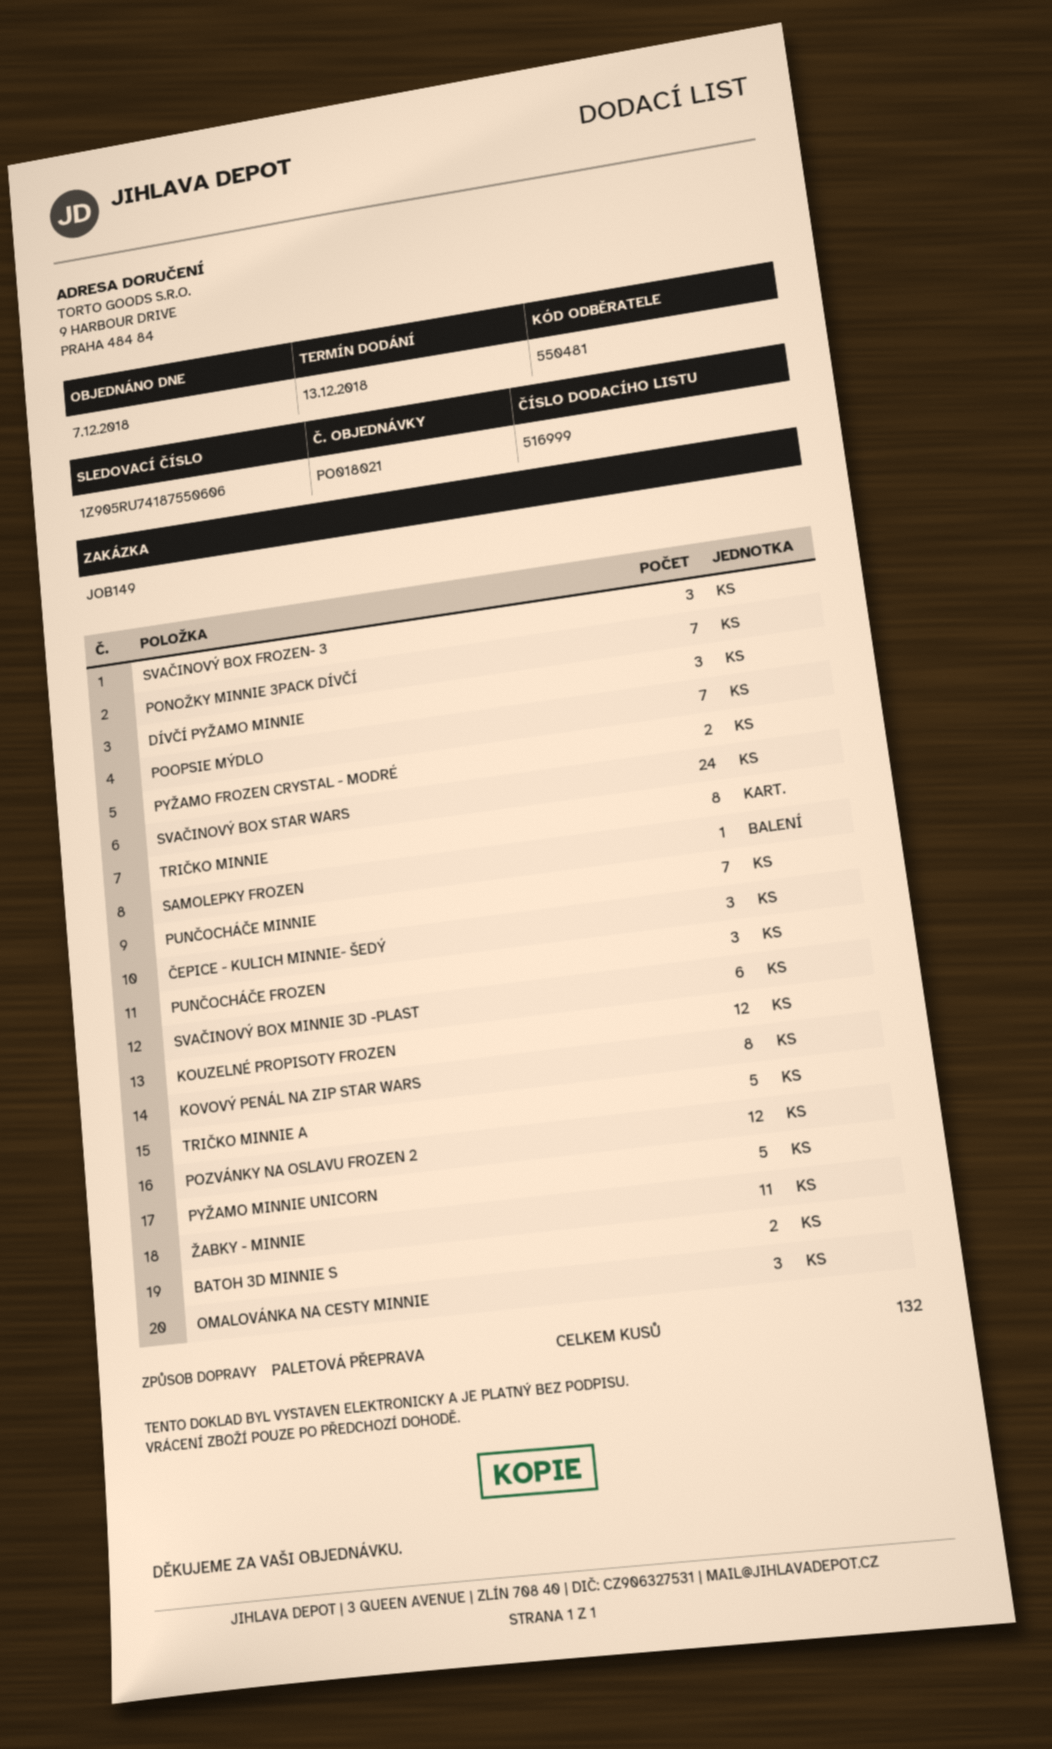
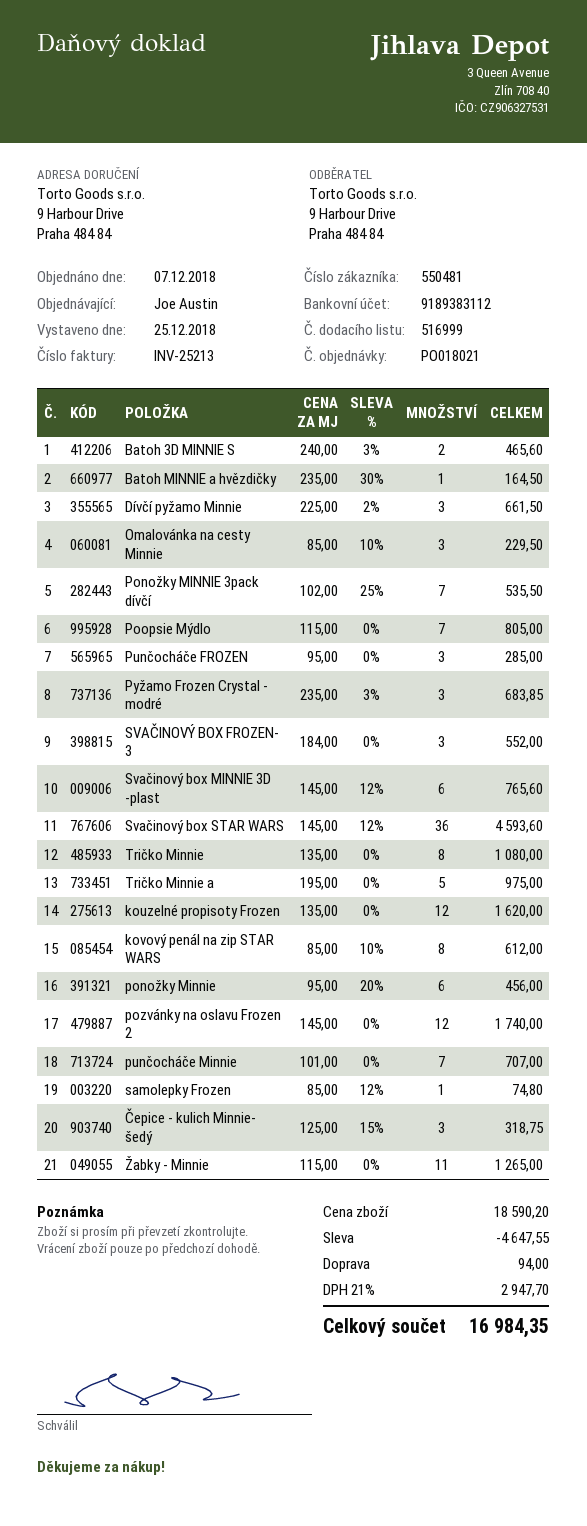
PYŽAMO FROZEN CRYSTAL - MODRÉ: 2 -> 3
SVAČINOVÝ BOX STAR WARS: 24 -> 36
PYŽAMO MINNIE UNICORN: 5 -> none
Batoh MINNIE a hvězdičky: none -> 1
ponožky Minnie: none -> 6

